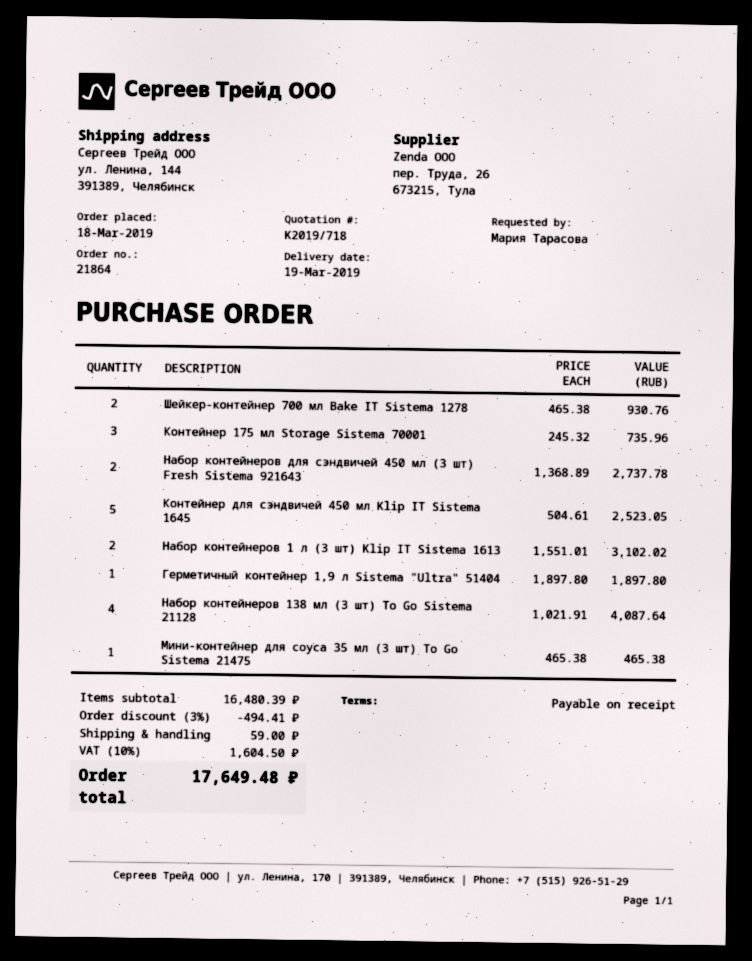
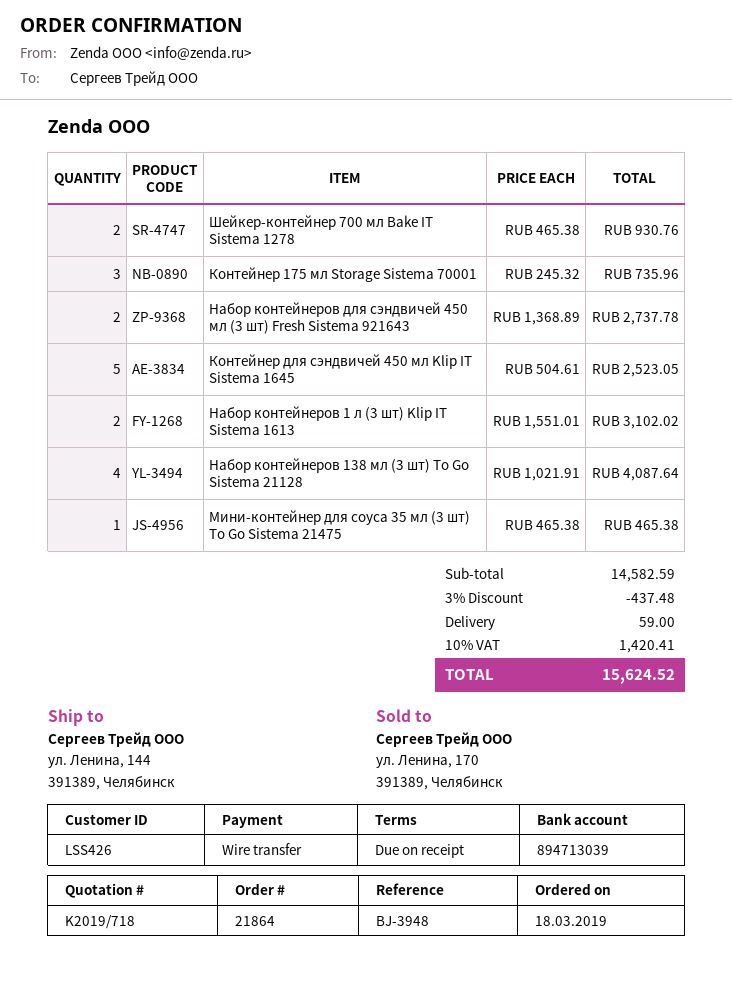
Герметичный контейнер 1,9 л Sistema "Ultra" 51404: 1 x 1897.80 = 1897.80 -> none
subtotal: 16480.39 -> 14582.59
discount: 3% = 494.41 -> 3% = 437.48
tax: 10% = 1604.50 -> 10% = 1420.41
total: 17649.48 -> 15624.52

